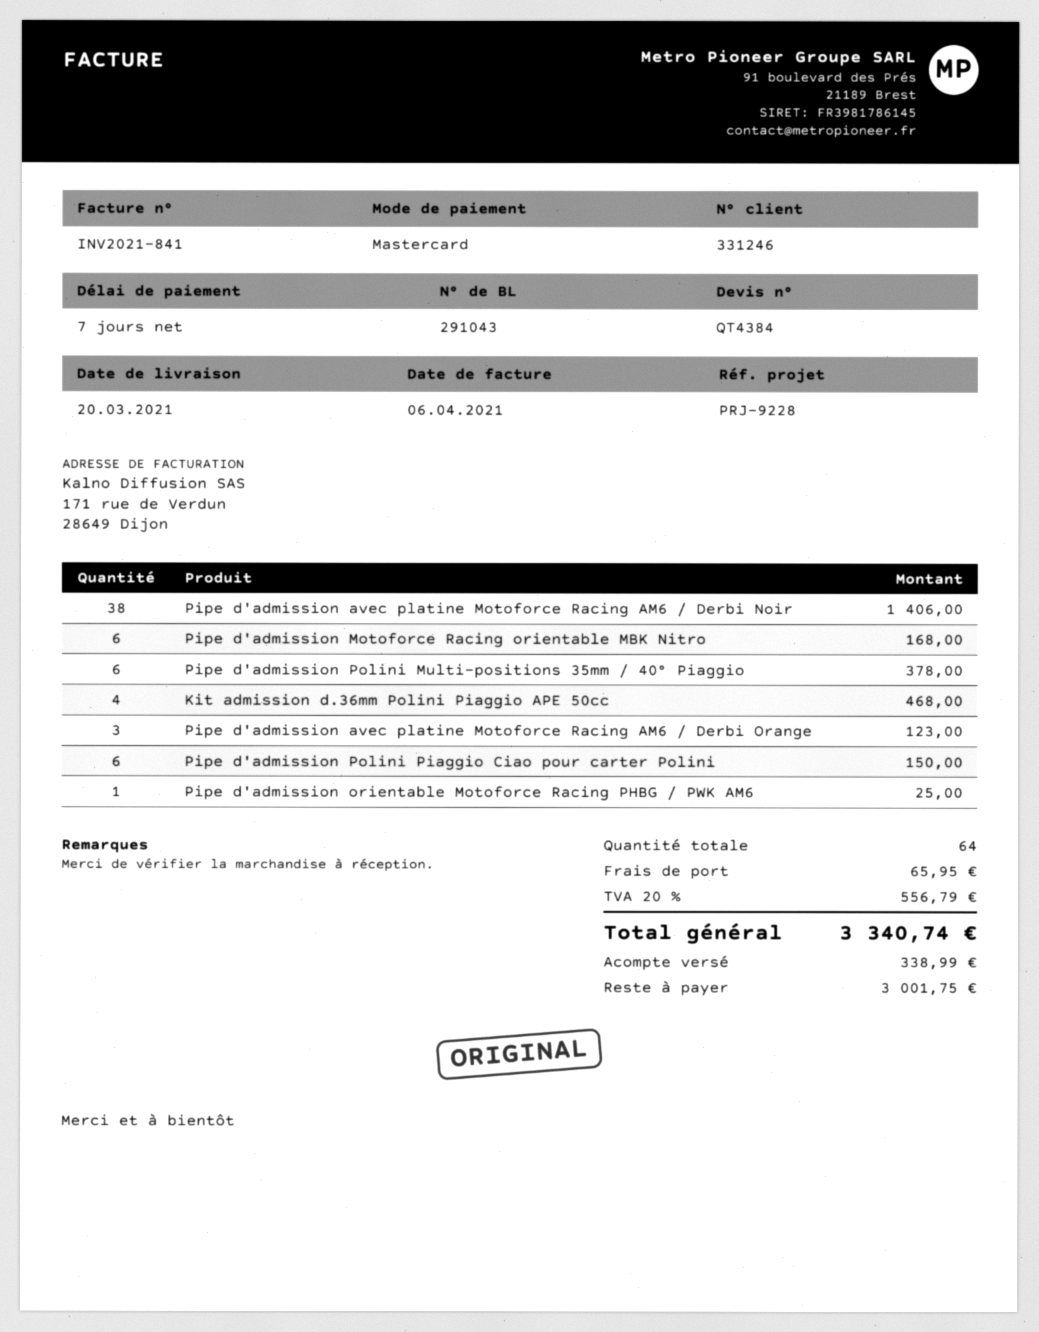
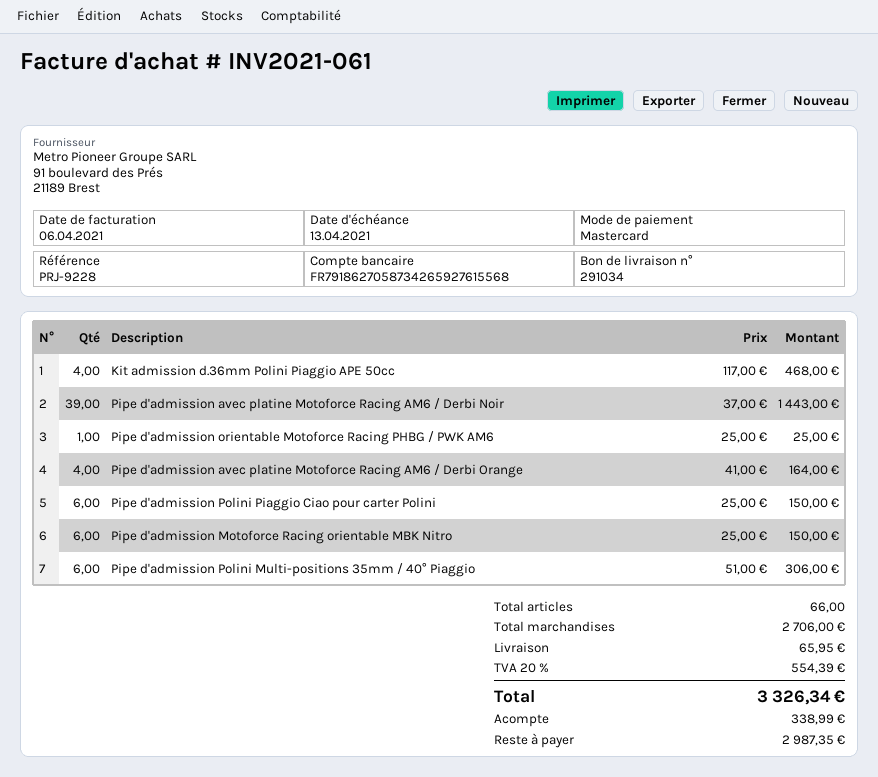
delivery note number: 291043 -> 291034
invoice number: INV2021-841 -> INV2021-061
Pipe d'admission avec platine Motoforce Racing AM6 / Derbi Noir: 38 for 1406.00 -> 39 for 1443.00
Pipe d'admission Motoforce Racing orientable MBK Nitro: 6 for 168.00 -> 6 for 150.00
Pipe d'admission Polini Multi-positions 35mm / 40° Piaggio: 6 for 378.00 -> 6 for 306.00
Pipe d'admission avec platine Motoforce Racing AM6 / Derbi Orange: 3 for 123.00 -> 4 for 164.00
total quantity: 64 -> 66
tax: 20% = 556.79 -> 20% = 554.39
total: 3340.74 -> 3326.34
balance: 3001.75 -> 2987.35

